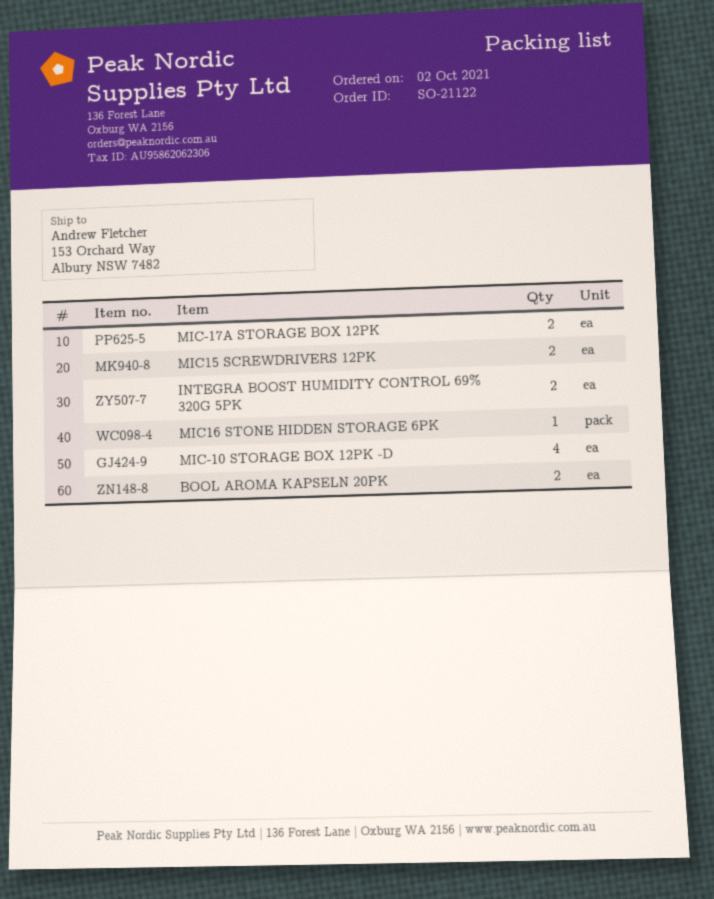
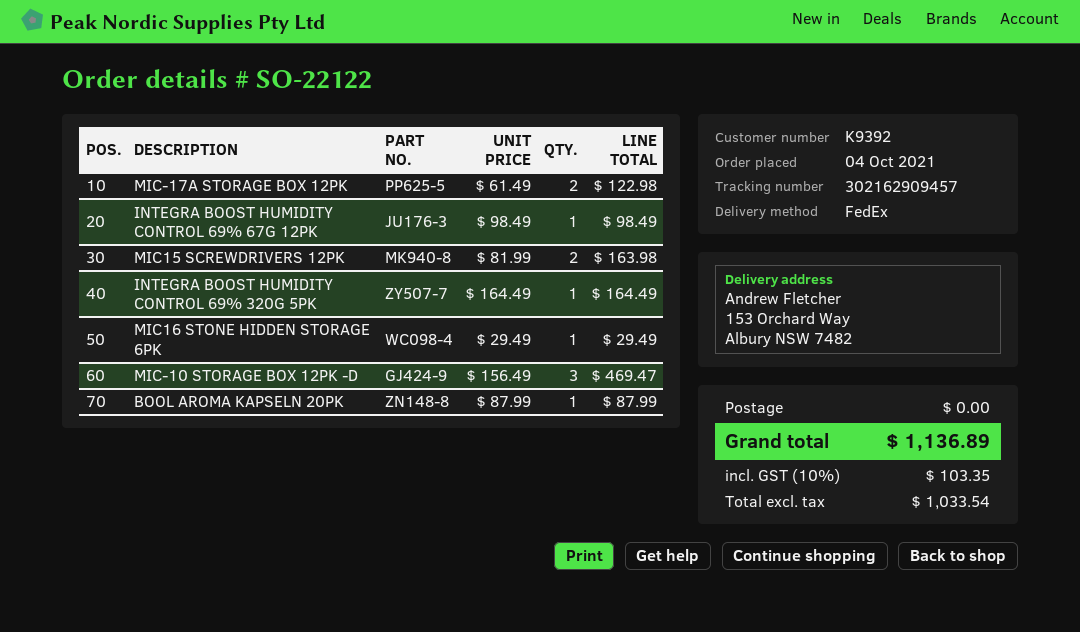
order number: SO-21122 -> SO-22122
order date: 2021-10-02 -> 2021-10-04
INTEGRA BOOST HUMIDITY CONTROL 69% 320G 5PK: 2 -> 1
MIC-10 STORAGE BOX 12PK -D: 4 -> 3
BOOL AROMA KAPSELN 20PK: 2 -> 1
INTEGRA BOOST HUMIDITY CONTROL 69% 67G 12PK: none -> 1

